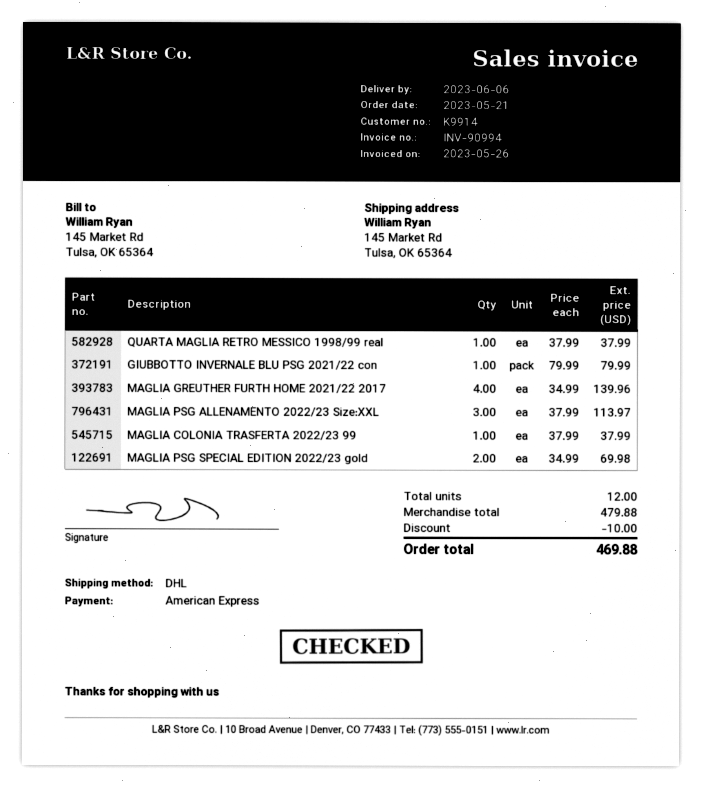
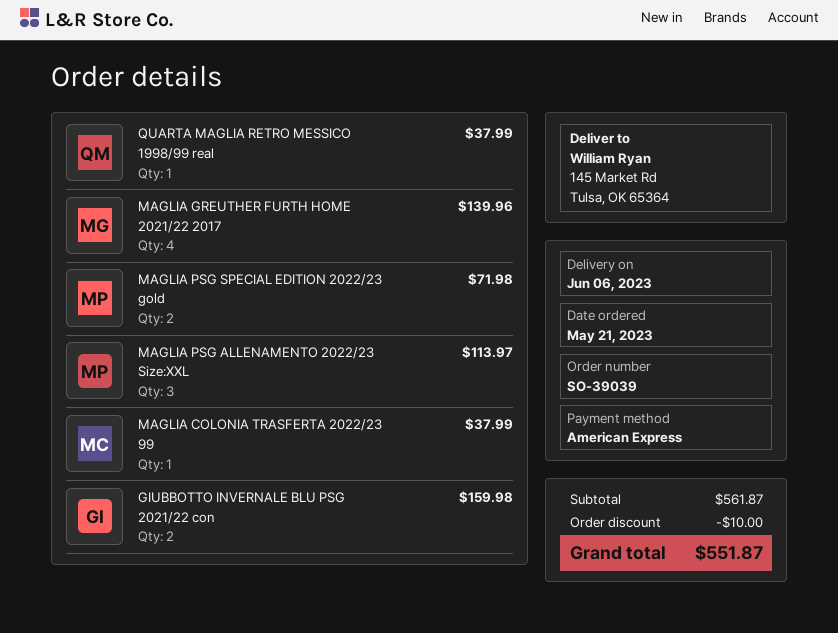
GIUBBOTTO INVERNALE BLU PSG 2021/22 con: 1 for 79.99 -> 2 for 159.98
MAGLIA PSG SPECIAL EDITION 2022/23 gold: 2 for 69.98 -> 2 for 71.98
subtotal: 479.88 -> 561.87
total: 469.88 -> 551.87

